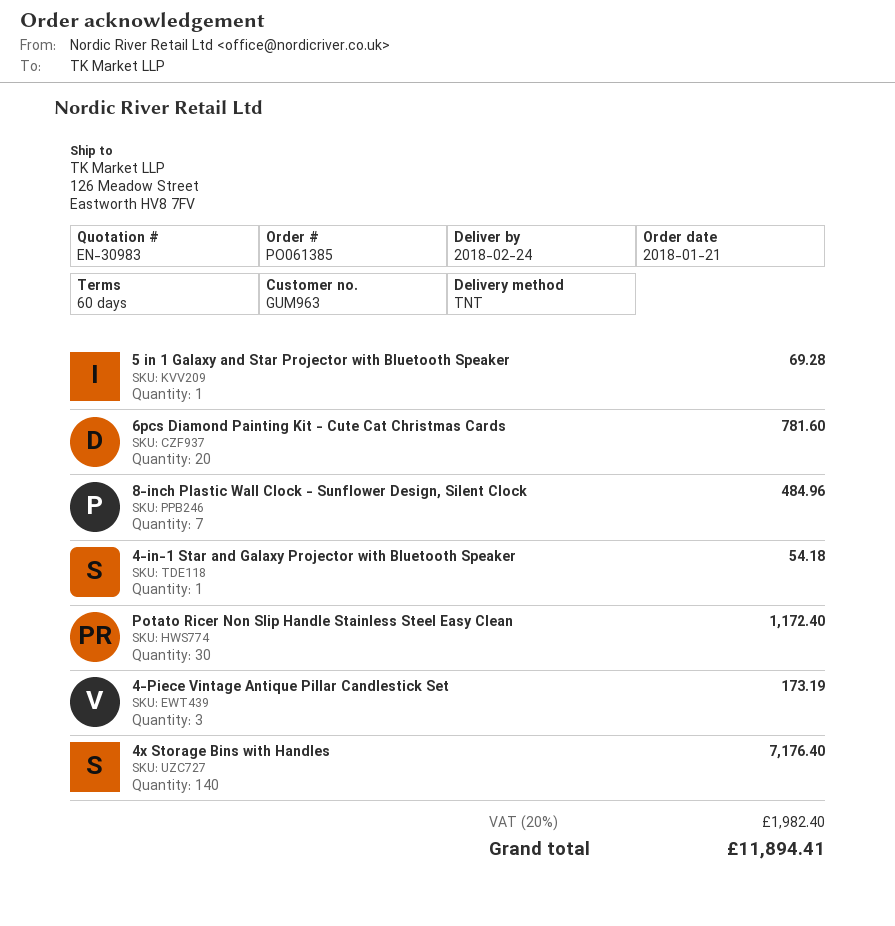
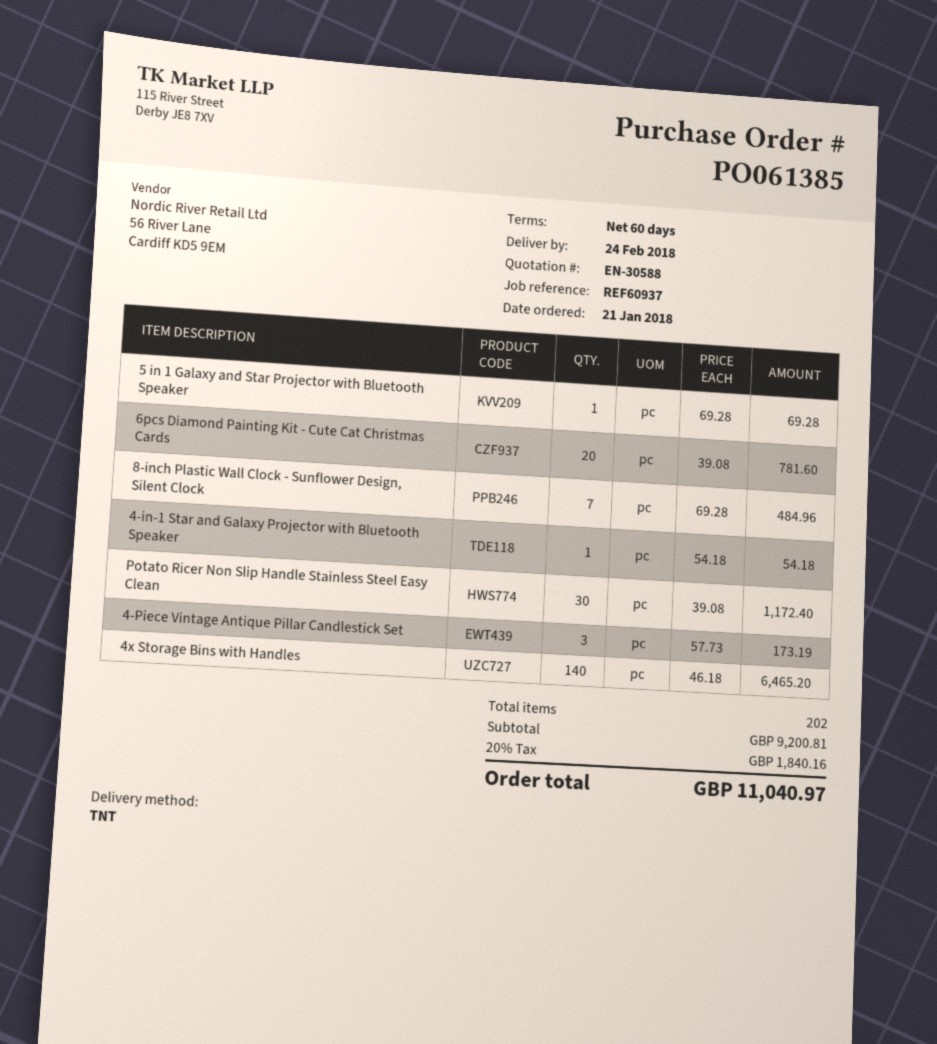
quote number: EN-30983 -> EN-30588
4x Storage Bins with Handles: 140 for 7176.40 -> 140 for 6465.20
tax: 20% = 1982.40 -> 20% = 1840.16
total: 11894.41 -> 11040.97

